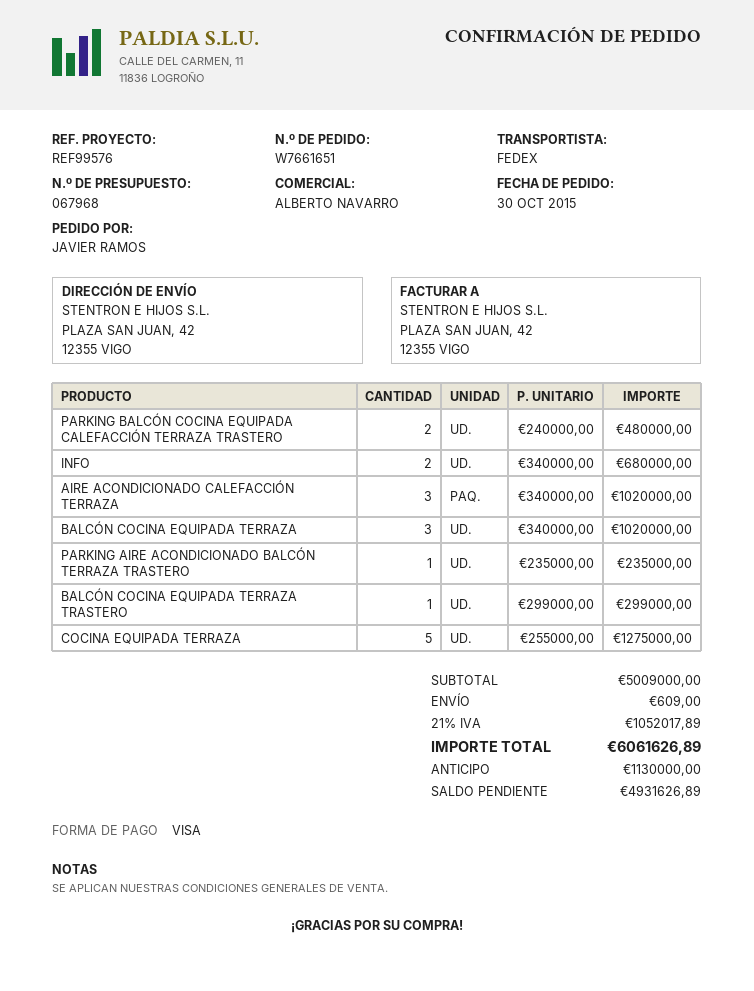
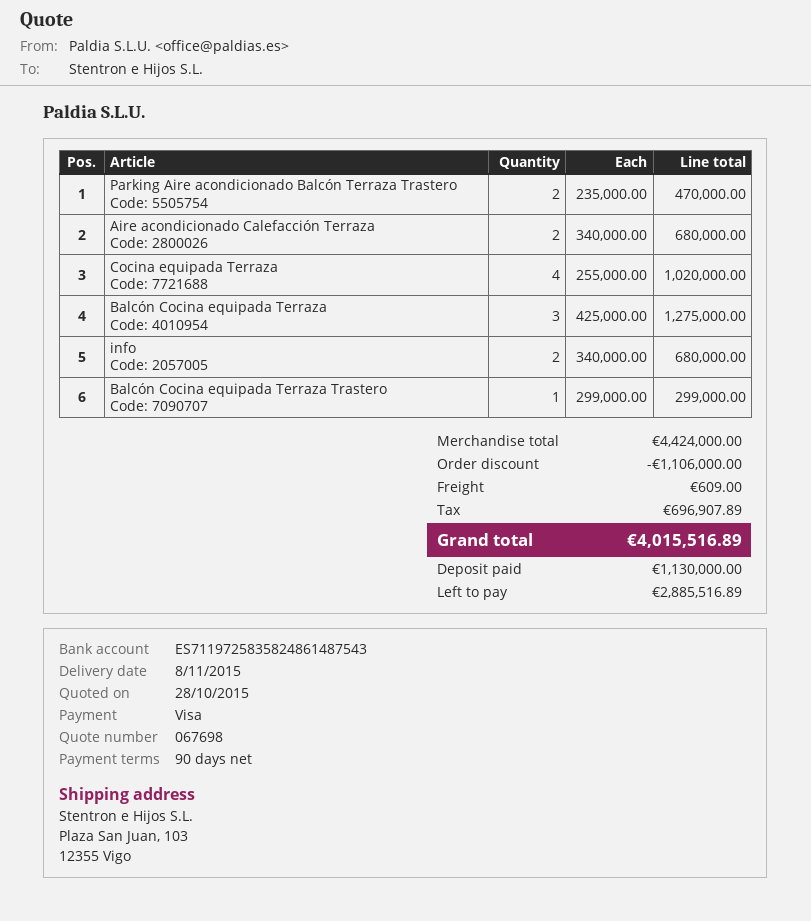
quote number: 067968 -> 067698
ship to: PLAZA SAN JUAN, 42, 12355 VIGO -> Plaza San Juan, 103, 12355 Vigo
PARKING BALCÓN COCINA EQUIPADA CALEFACCIÓN TERRAZA TRASTERO: 2 x 240000.00 = 480000.00 -> none
AIRE ACONDICIONADO CALEFACCIÓN TERRAZA: 3 x 340000.00 = 1020000.00 -> 2 x 340000.00 = 680000.00
BALCÓN COCINA EQUIPADA TERRAZA: 3 x 340000.00 = 1020000.00 -> 3 x 425000.00 = 1275000.00
PARKING AIRE ACONDICIONADO BALCÓN TERRAZA TRASTERO: 1 x 235000.00 = 235000.00 -> 2 x 235000.00 = 470000.00
COCINA EQUIPADA TERRAZA: 5 x 255000.00 = 1275000.00 -> 4 x 255000.00 = 1020000.00
subtotal: 5009000.00 -> 4424000.00
discount: none -> 1106000.00
tax: 1052017.89 -> 696907.89
total: 6061626.89 -> 4015516.89
balance: 4931626.89 -> 2885516.89

